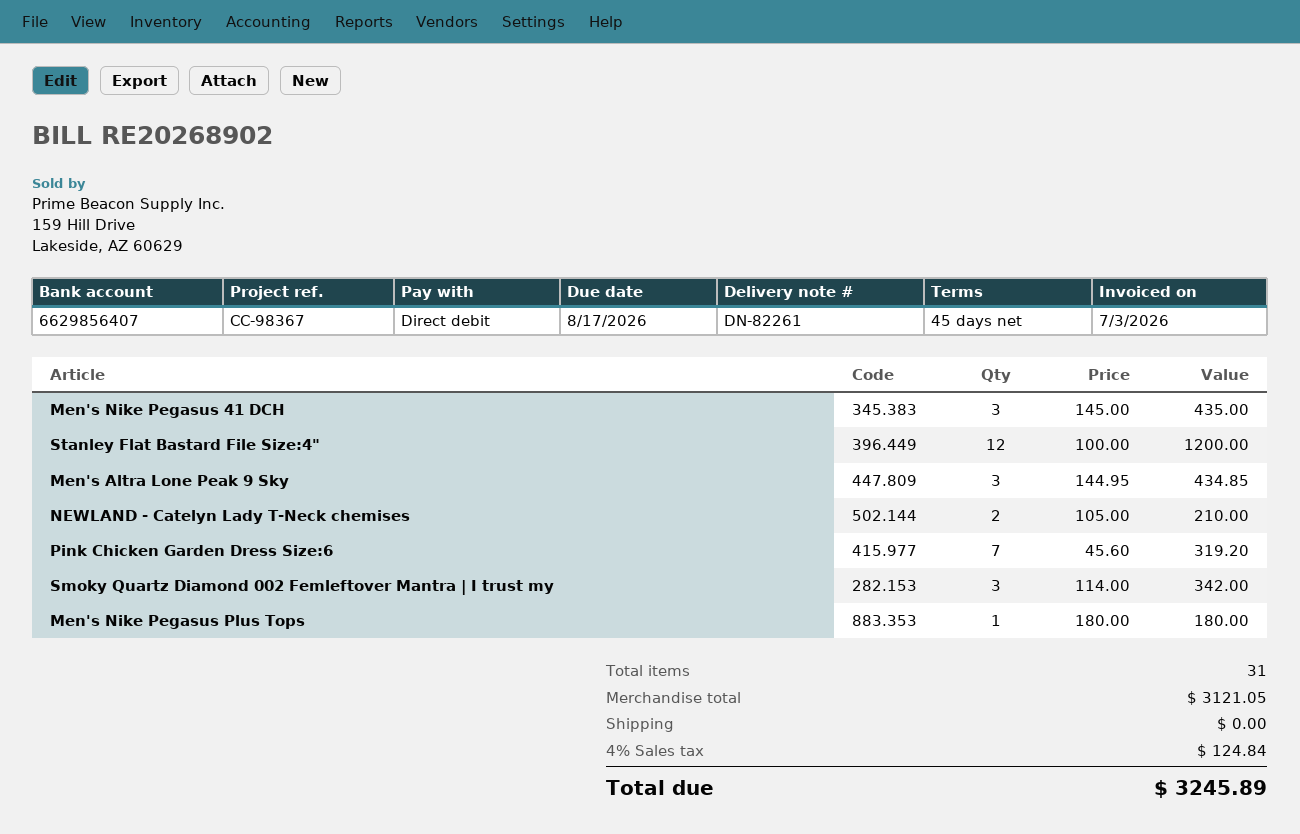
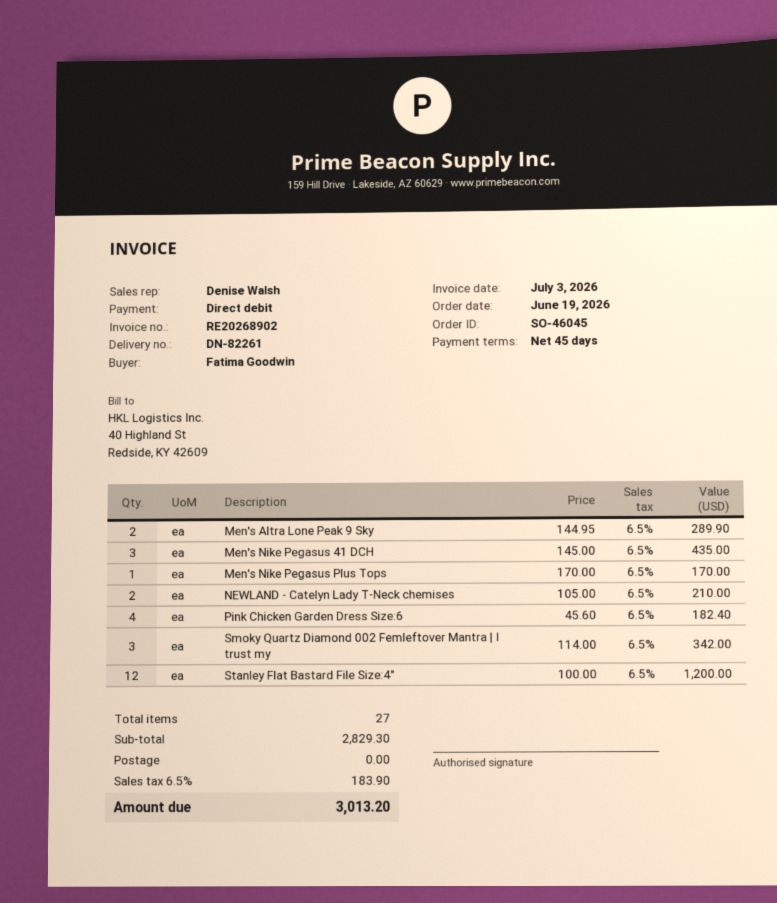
Men's Altra Lone Peak 9 Sky: 3 x 144.95 = 434.85 -> 2 x 144.95 = 289.90
Pink Chicken Garden Dress Size:6: 7 x 45.60 = 319.20 -> 4 x 45.60 = 182.40
Men's Nike Pegasus Plus Tops: 1 x 180.00 = 180.00 -> 1 x 170.00 = 170.00
total quantity: 31 -> 27
subtotal: 3121.05 -> 2829.30
tax: 4% = 124.84 -> 6.5% = 183.90
total: 3245.89 -> 3013.20

